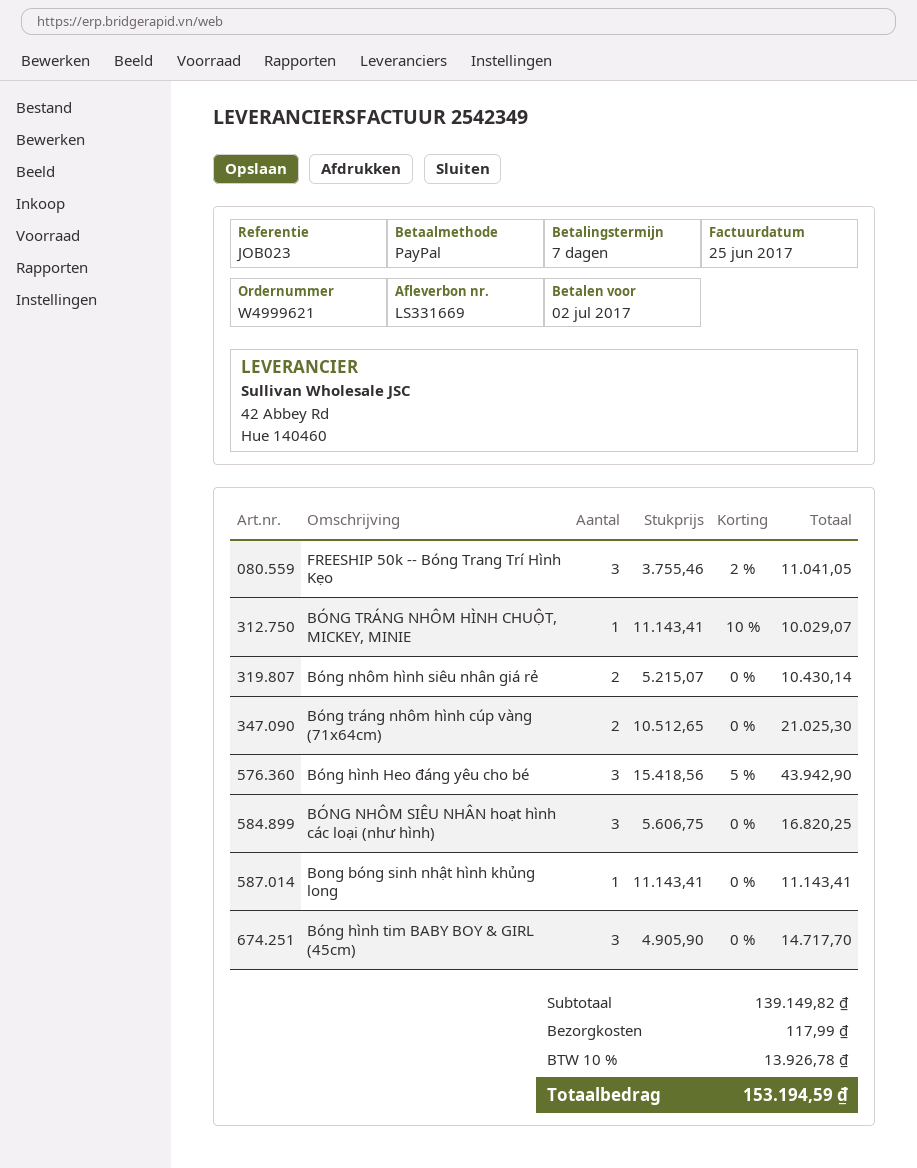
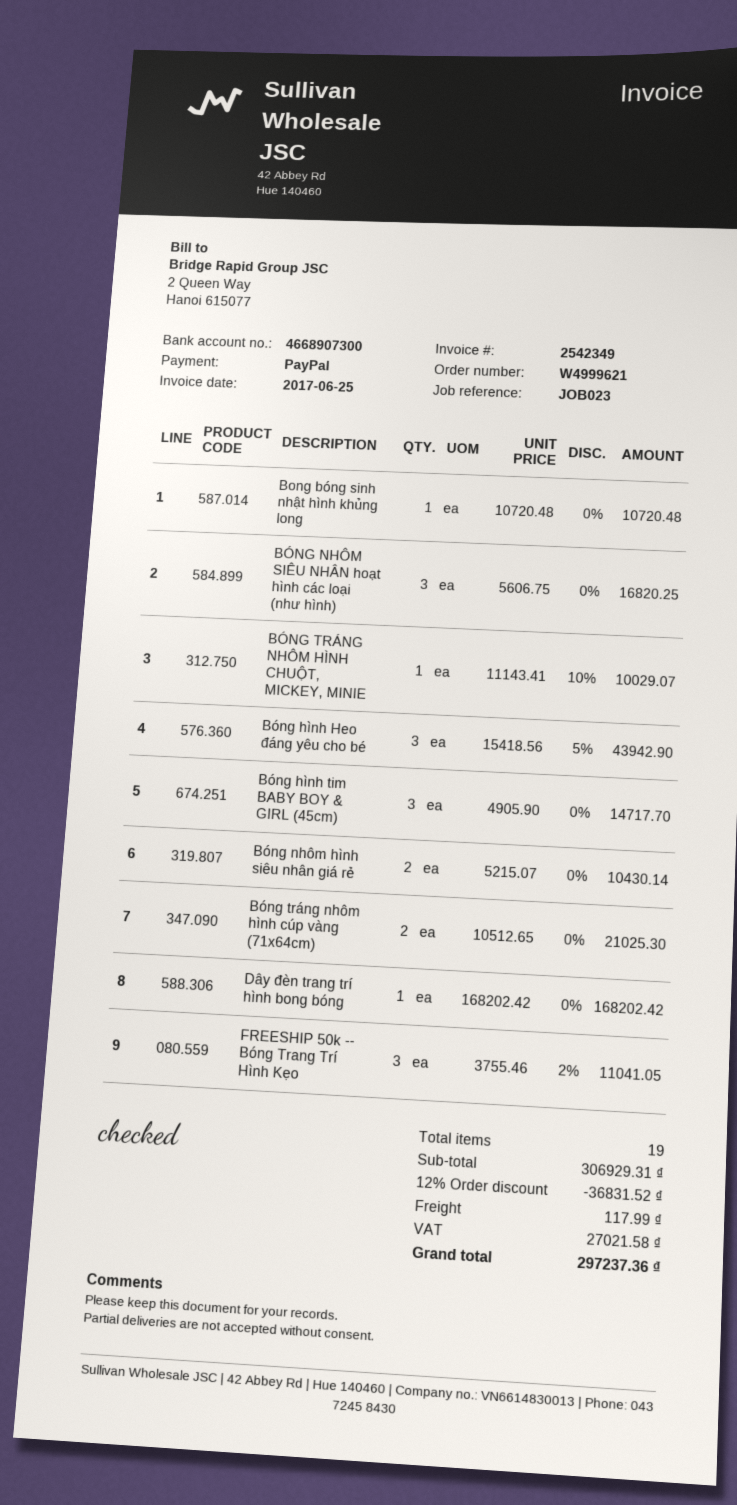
Bong bóng sinh nhật hình khủng long: 1 x 11143.41 = 11143.41 -> 1 x 10720.48 = 10720.48
Dây đèn trang trí hình bong bóng: none -> 1 x 168202.42 = 168202.42
subtotal: 139149.82 -> 306929.31
discount: none -> 12% = 36831.52
tax: 13926.78 -> 27021.58
total: 153194.59 -> 297237.36

